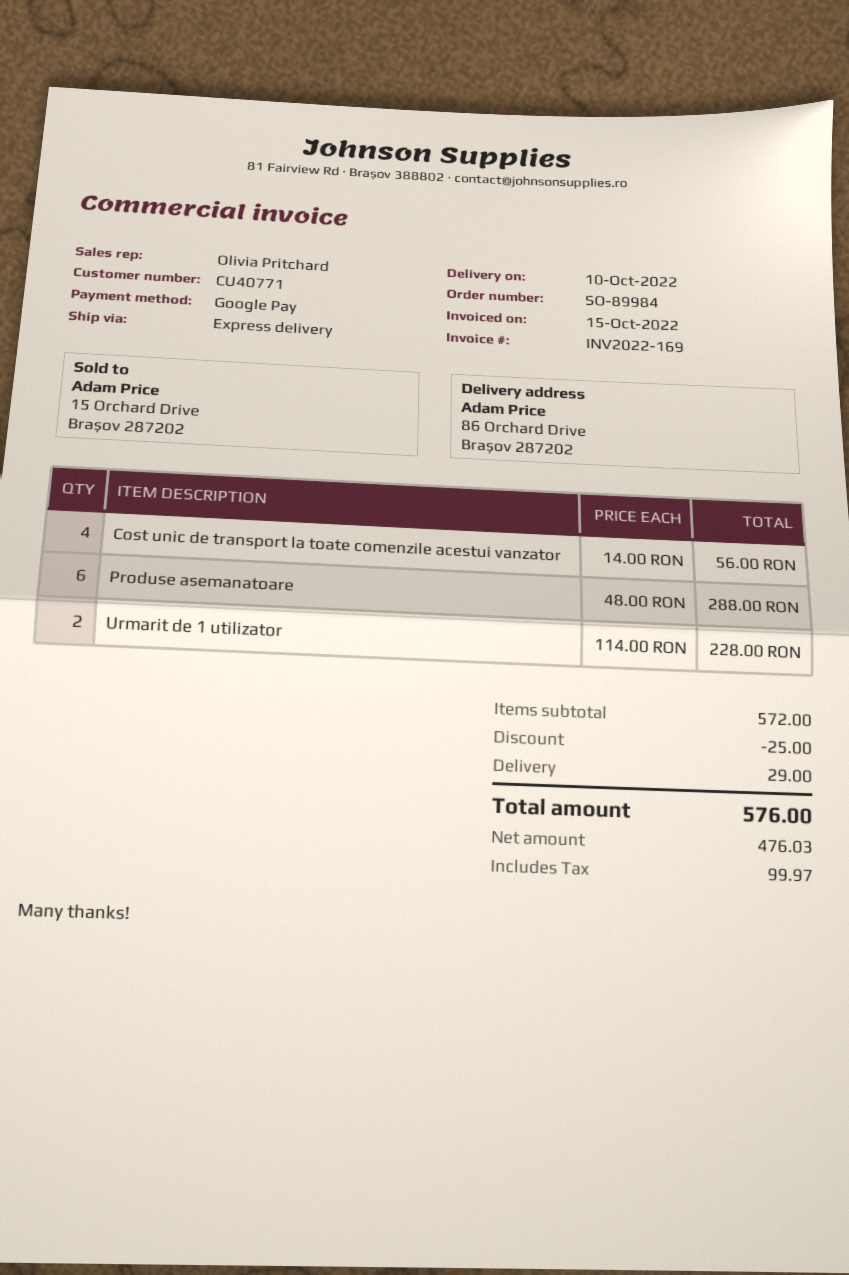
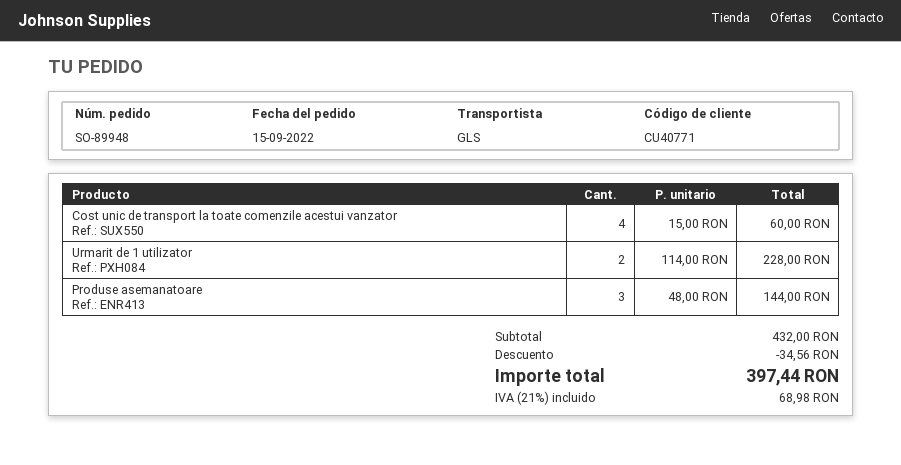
order number: SO-89984 -> SO-89948
shipping method: express -> GLS
Cost unic de transport la toate comenzile acestui vanzator: 4 x 14.00 = 56.00 -> 4 x 15.00 = 60.00
Produse asemanatoare: 6 x 48.00 = 288.00 -> 3 x 48.00 = 144.00
subtotal: 572.00 -> 432.00
discount: 25.00 -> 34.56
shipping: 29.00 -> none
tax: 99.97 -> 68.98
total: 576.00 -> 397.44

